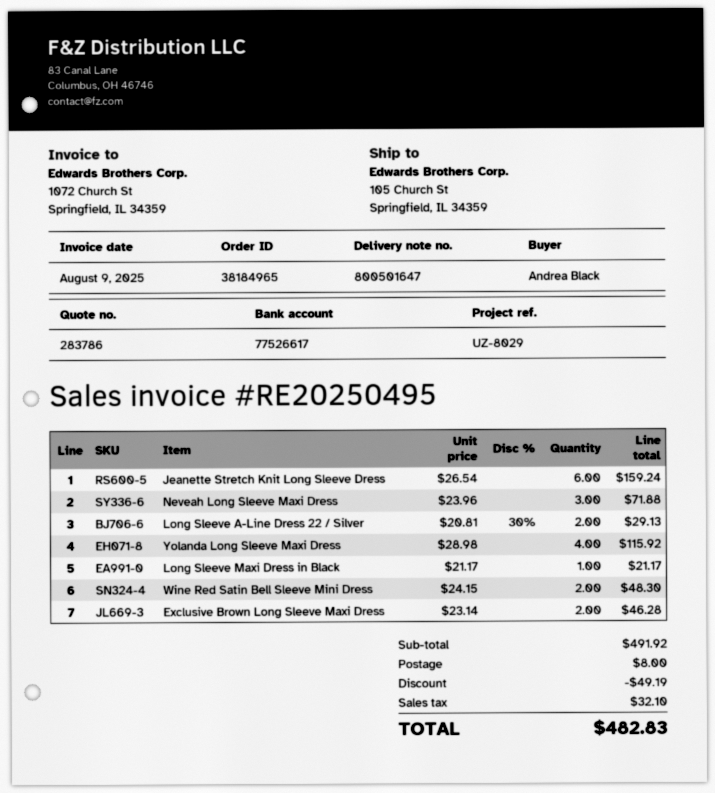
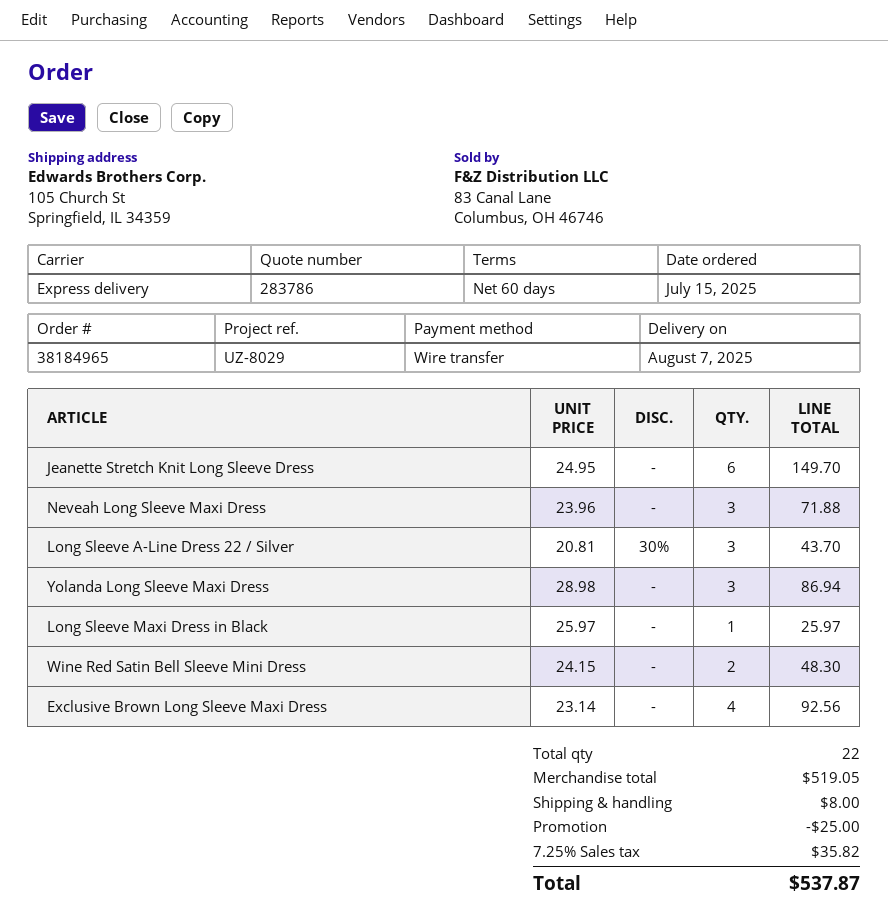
Jeanette Stretch Knit Long Sleeve Dress: 6 x 26.54 = 159.24 -> 6 x 24.95 = 149.70
Long Sleeve A-Line Dress 22 / Silver: 2 x 20.81 - 30% = 29.13 -> 3 x 20.81 - 30% = 43.70
Yolanda Long Sleeve Maxi Dress: 4 x 28.98 = 115.92 -> 3 x 28.98 = 86.94
Long Sleeve Maxi Dress in Black: 1 x 21.17 = 21.17 -> 1 x 25.97 = 25.97
Exclusive Brown Long Sleeve Maxi Dress: 2 x 23.14 = 46.28 -> 4 x 23.14 = 92.56
subtotal: 491.92 -> 519.05
discount: 49.19 -> 25.00
tax: 32.10 -> 35.82
total: 482.83 -> 537.87

